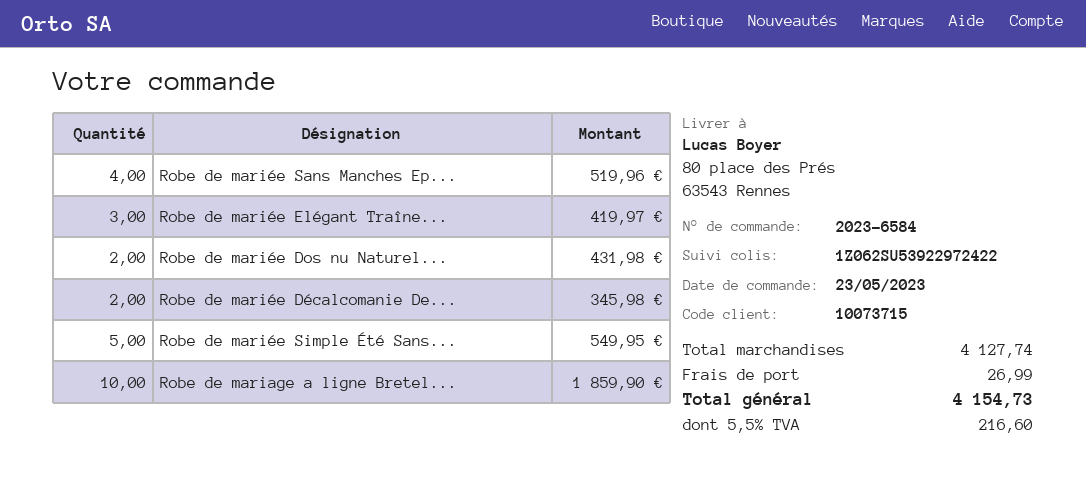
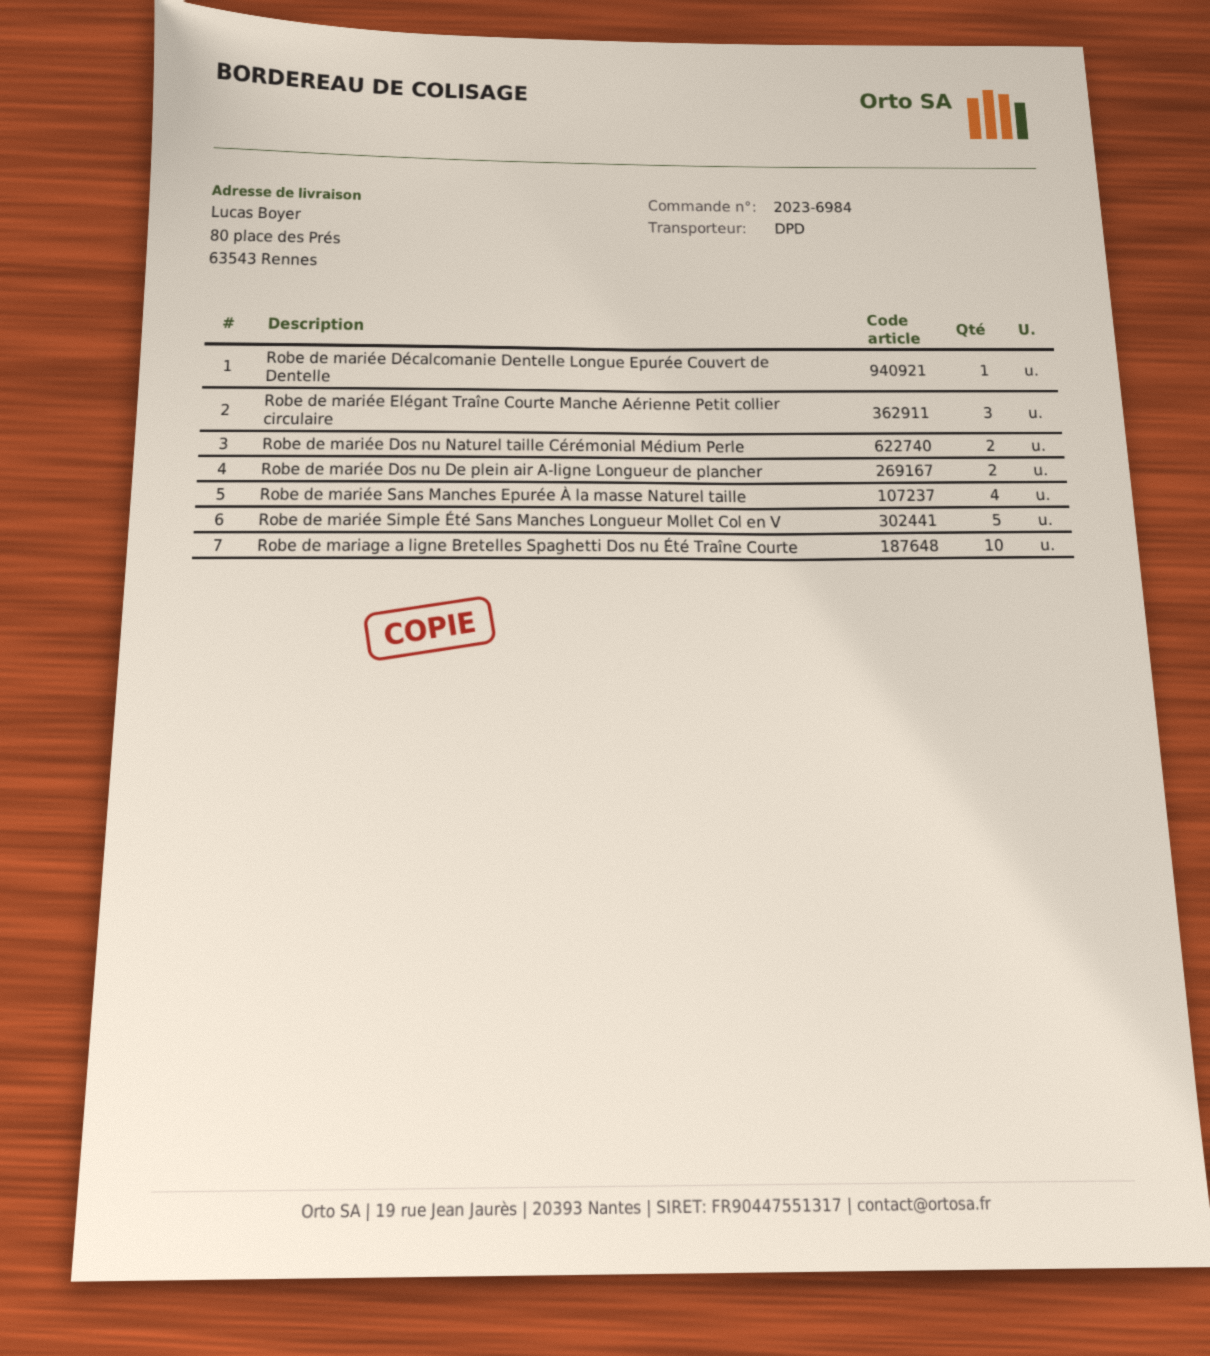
order number: 2023-6584 -> 2023-6984
Robe de mariée Décalcomanie De...: 2 -> 1
Robe de mariée Dos nu De plein air A-ligne Longueur de plancher: none -> 2

